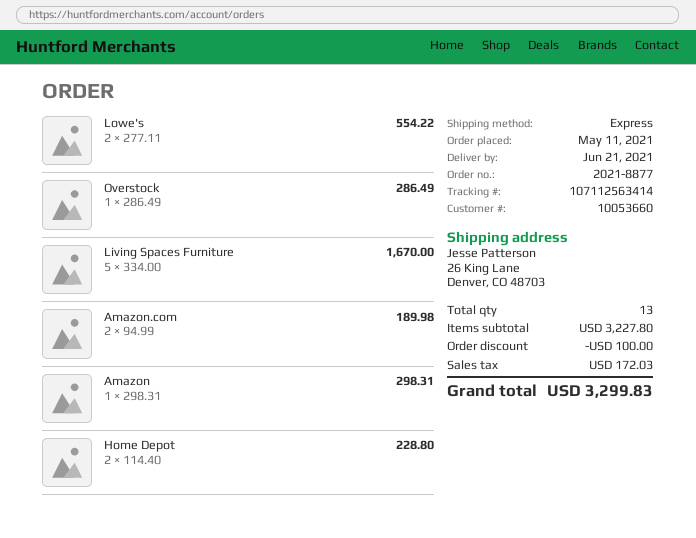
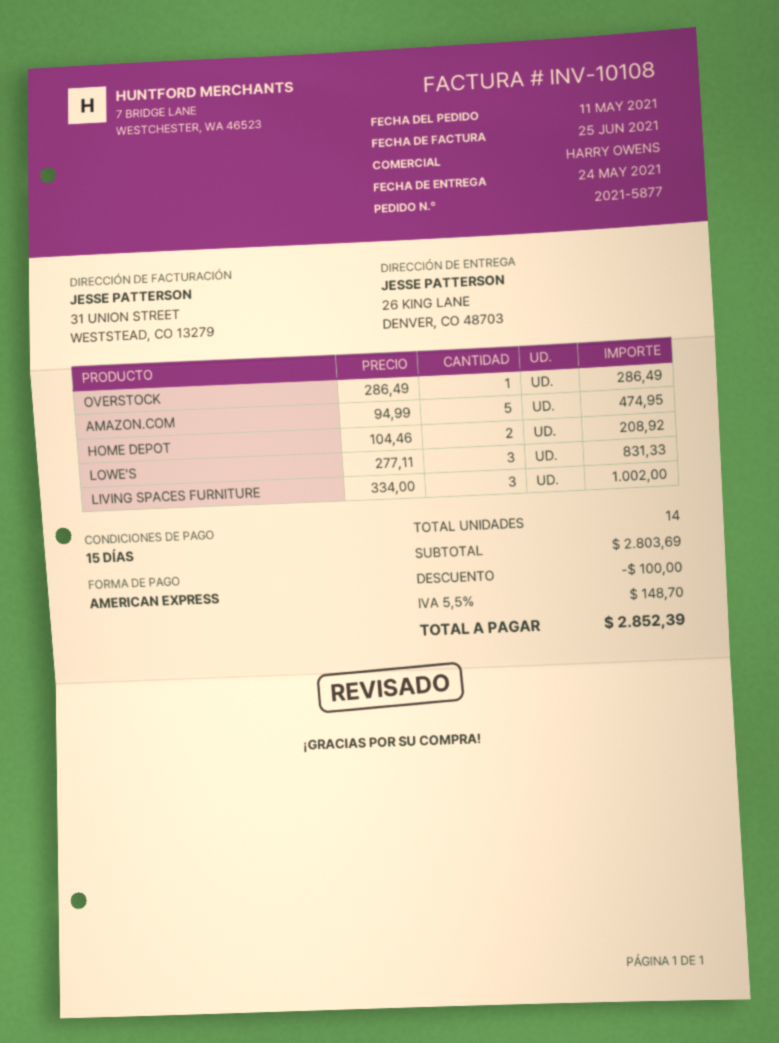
order number: 2021-8877 -> 2021-5877
delivery date: 2021-06-21 -> 2021-05-24
Lowe's: 2 x 277.11 = 554.22 -> 3 x 277.11 = 831.33
Living Spaces Furniture: 5 x 334.00 = 1670.00 -> 3 x 334.00 = 1002.00
Amazon.com: 2 x 94.99 = 189.98 -> 5 x 94.99 = 474.95
Amazon: 1 x 298.31 = 298.31 -> none
Home Depot: 2 x 114.40 = 228.80 -> 2 x 104.46 = 208.92
total quantity: 13 -> 14
subtotal: 3227.80 -> 2803.69
tax: 172.03 -> 148.70
total: 3299.83 -> 2852.39

